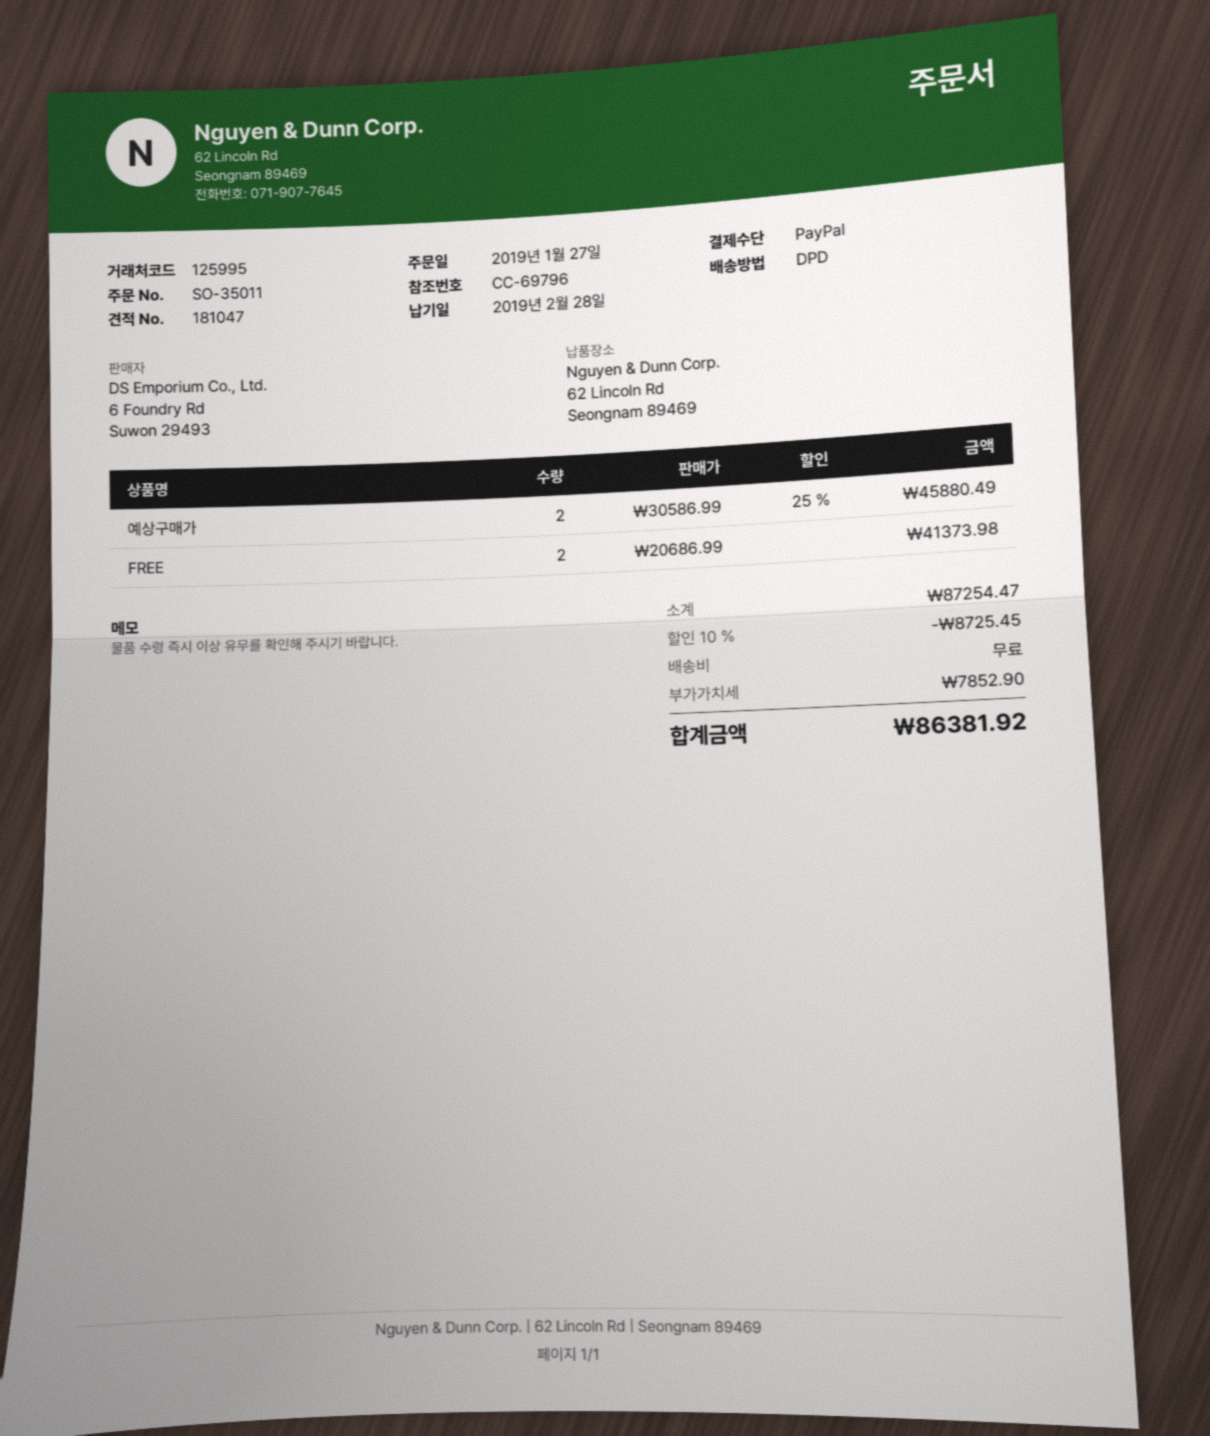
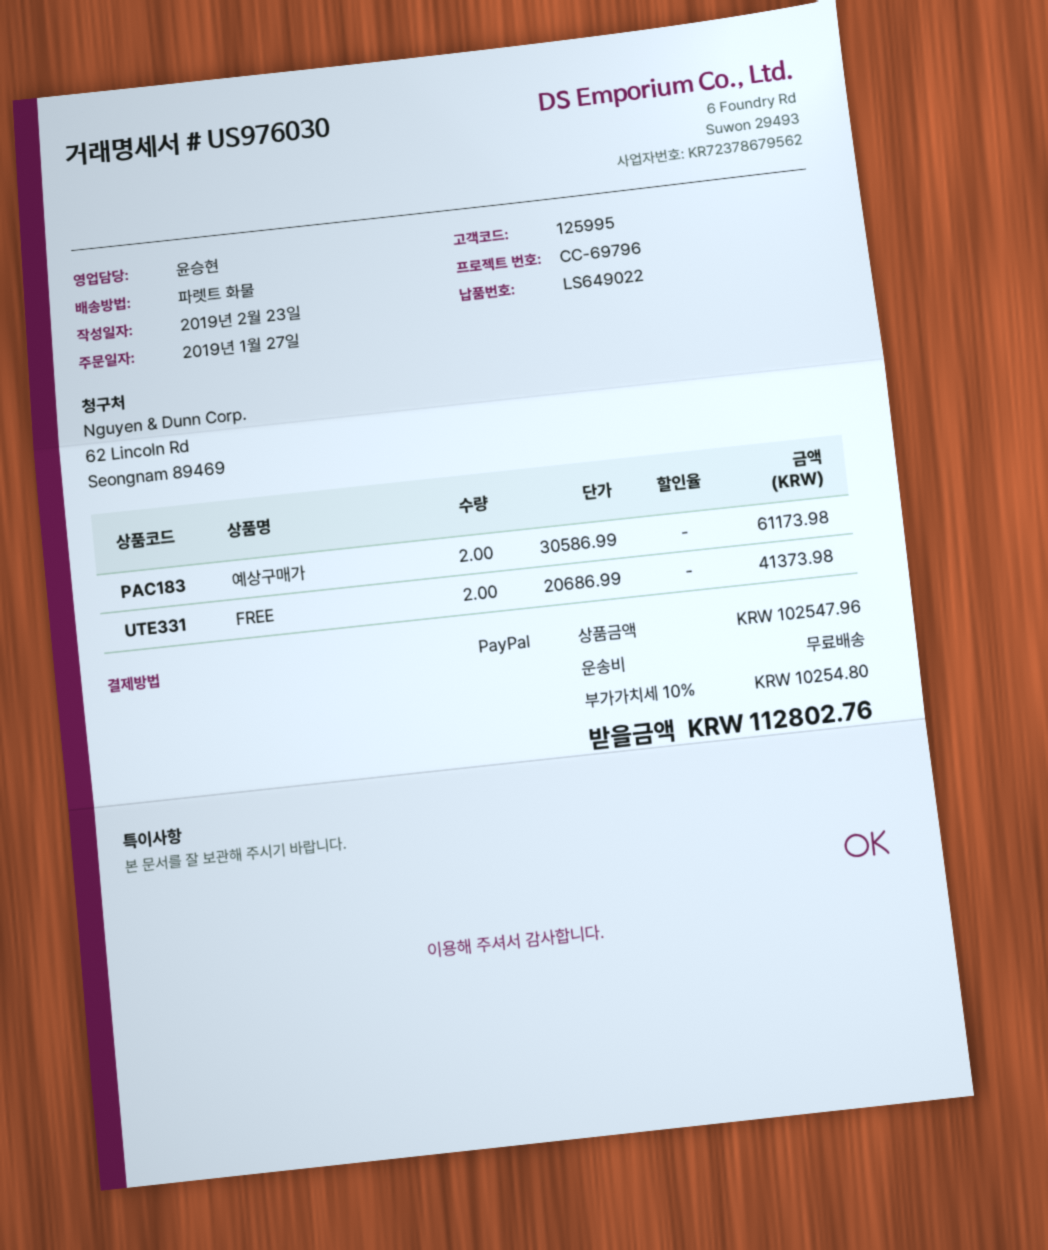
shipping method: DPD -> pallet freight
예상구매가: 2 x 30586.99 - 25% = 45880.49 -> 2 x 30586.99 = 61173.98
subtotal: 87254.47 -> 102547.96
discount: 10% = 8725.45 -> none
tax: 7852.90 -> 10254.80
total: 86381.92 -> 112802.76

